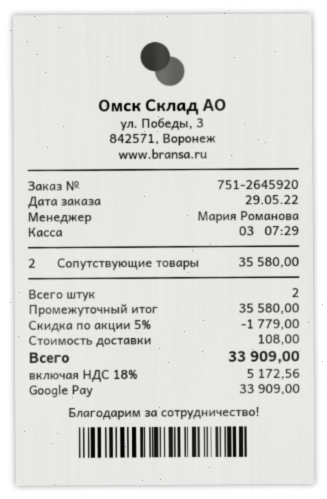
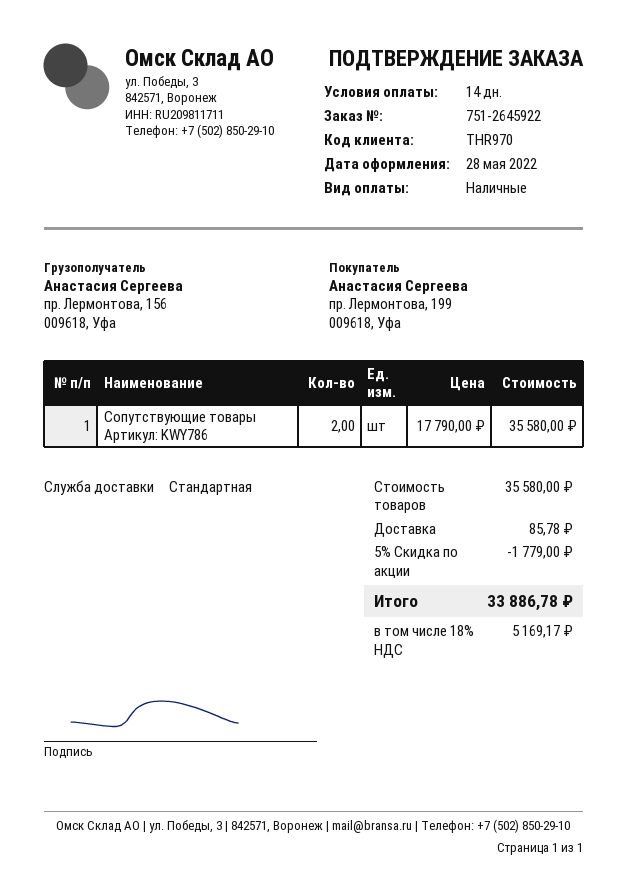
order number: 751-2645920 -> 751-2645922
order date: 2022-05-29 -> 2022-05-28
payment method: Google Pay -> cash
shipping: 108.00 -> 85.78
tax: 18% = 5172.56 -> 18% = 5169.17
total: 33909.00 -> 33886.78

